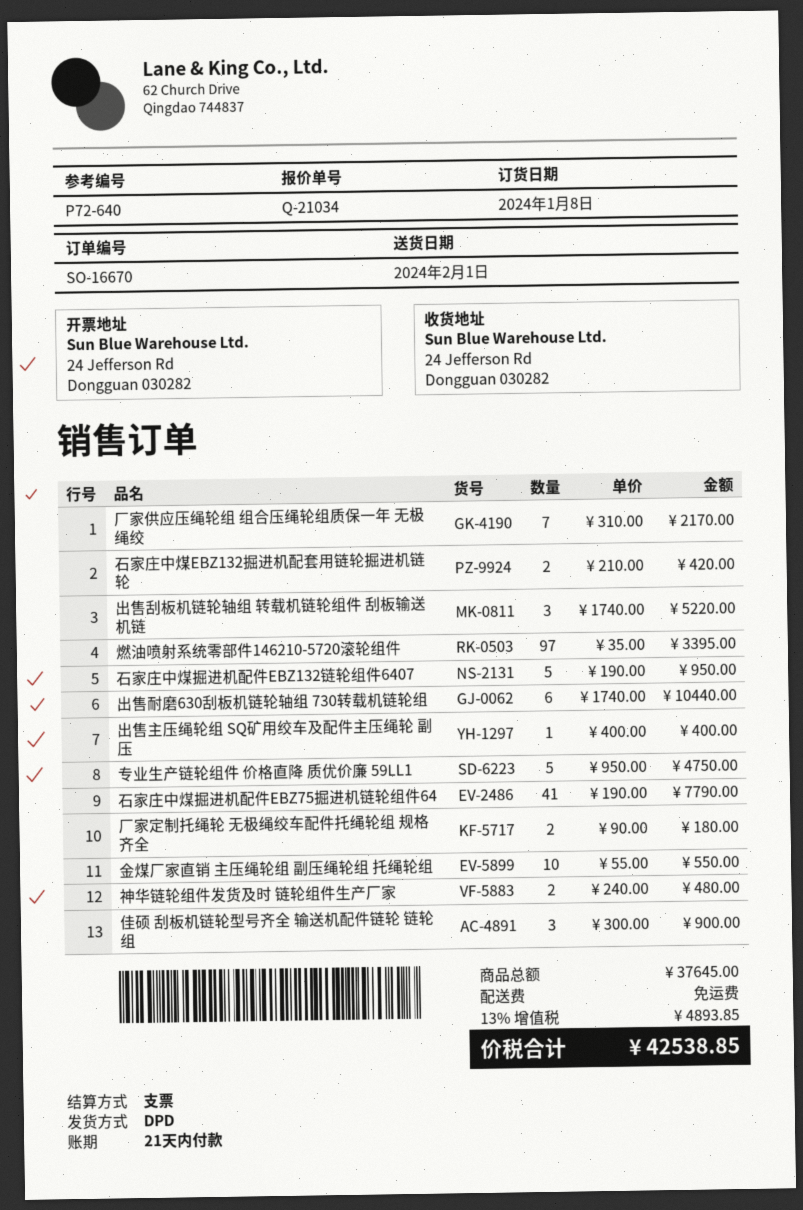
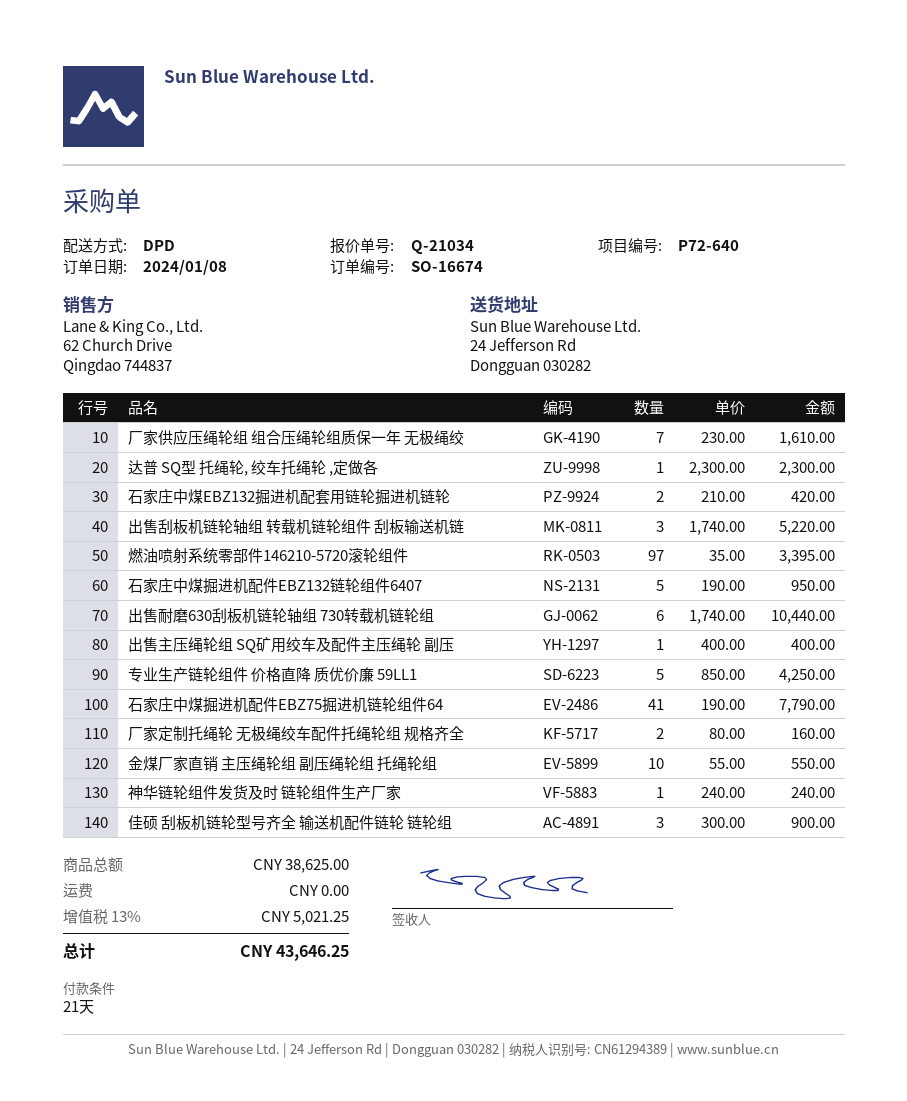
order number: SO-16670 -> SO-16674
厂家供应压绳轮组 组合压绳轮组质保一年 无极绳绞: 7 x 310.00 = 2170.00 -> 7 x 230.00 = 1610.00
专业生产链轮组件 价格直降 质优价廉 59LL1: 5 x 950.00 = 4750.00 -> 5 x 850.00 = 4250.00
厂家定制托绳轮 无极绳绞车配件托绳轮组 规格齐全: 2 x 90.00 = 180.00 -> 2 x 80.00 = 160.00
神华链轮组件发货及时 链轮组件生产厂家: 2 x 240.00 = 480.00 -> 1 x 240.00 = 240.00
达普 SQ型 托绳轮, 绞车托绳轮 ,定做各: none -> 1 x 2300.00 = 2300.00
subtotal: 37645.00 -> 38625.00
tax: 13% = 4893.85 -> 13% = 5021.25
total: 42538.85 -> 43646.25

